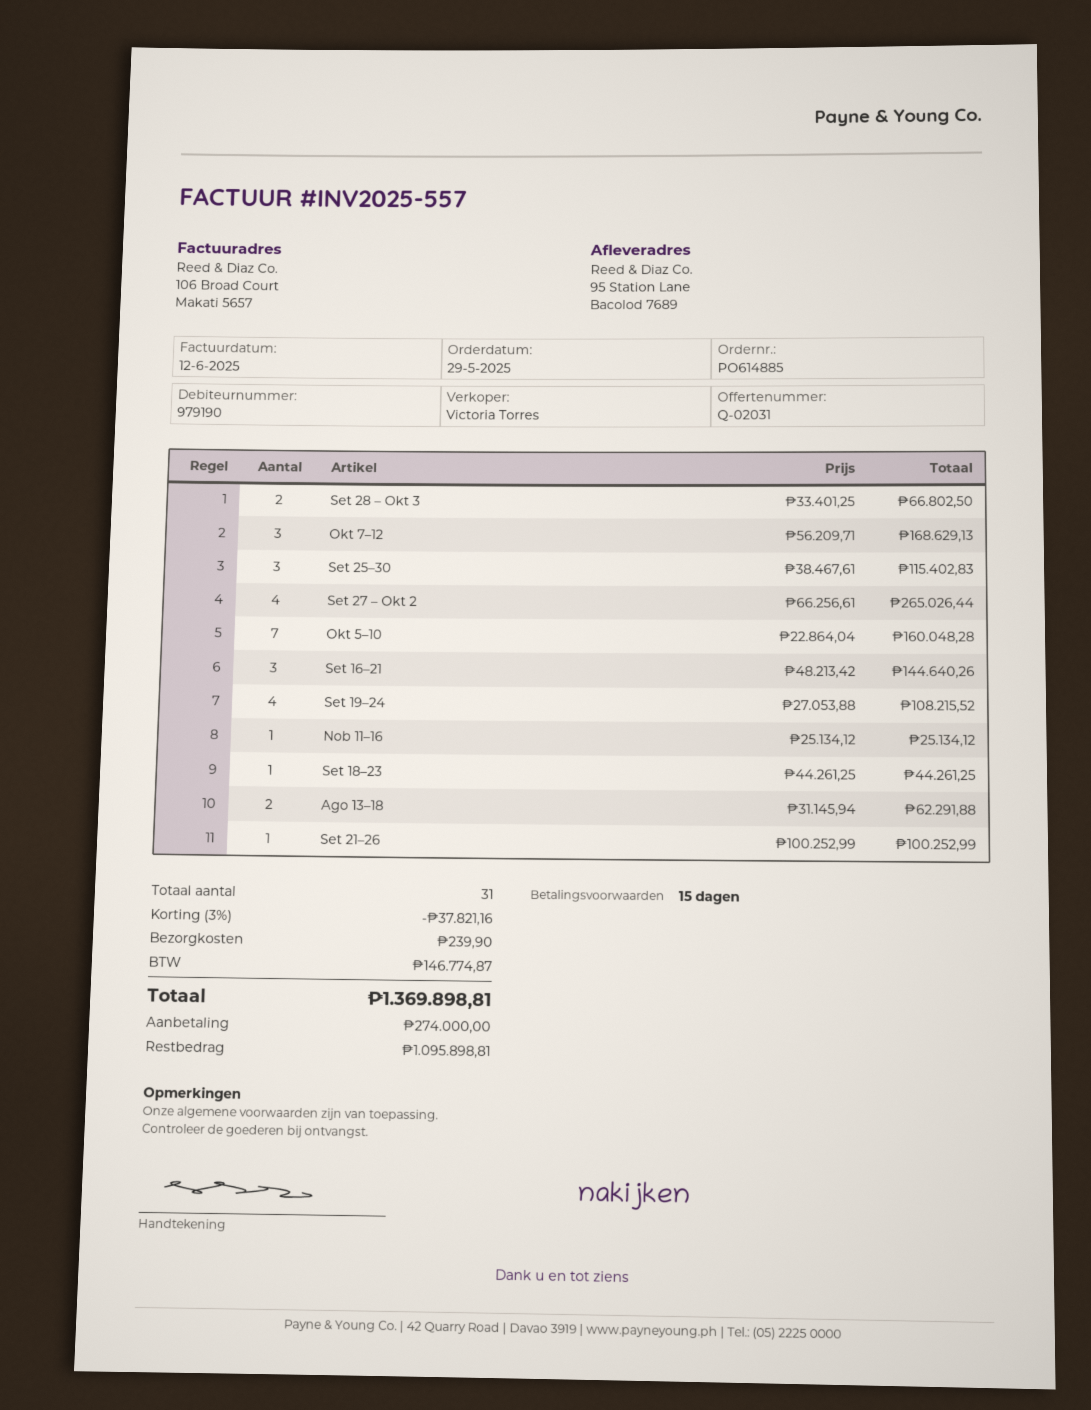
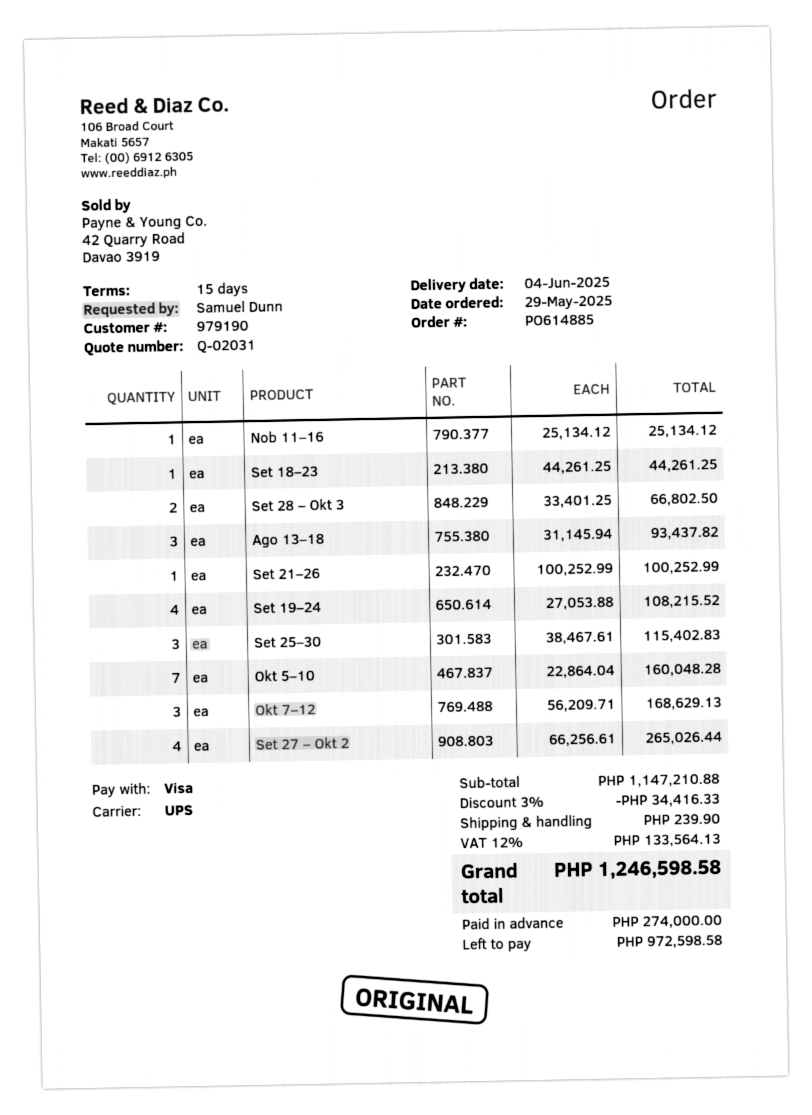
Set 16–21: 3 x 48213.42 = 144640.26 -> none
Ago 13–18: 2 x 31145.94 = 62291.88 -> 3 x 31145.94 = 93437.82
discount: 3% = 37821.16 -> 3% = 34416.33
tax: 146774.87 -> 133564.13
total: 1369898.81 -> 1246598.58
balance: 1095898.81 -> 972598.58

